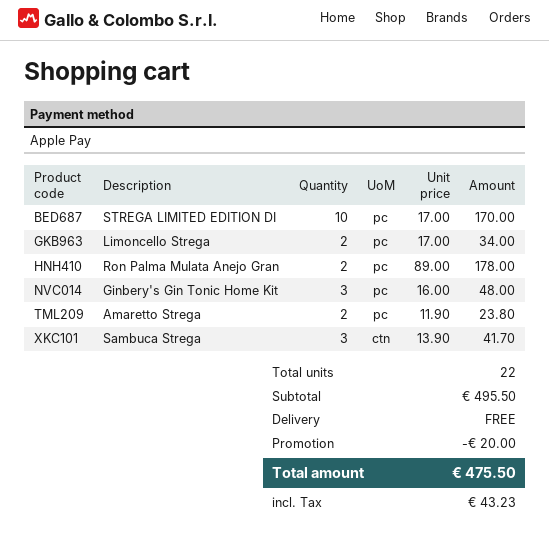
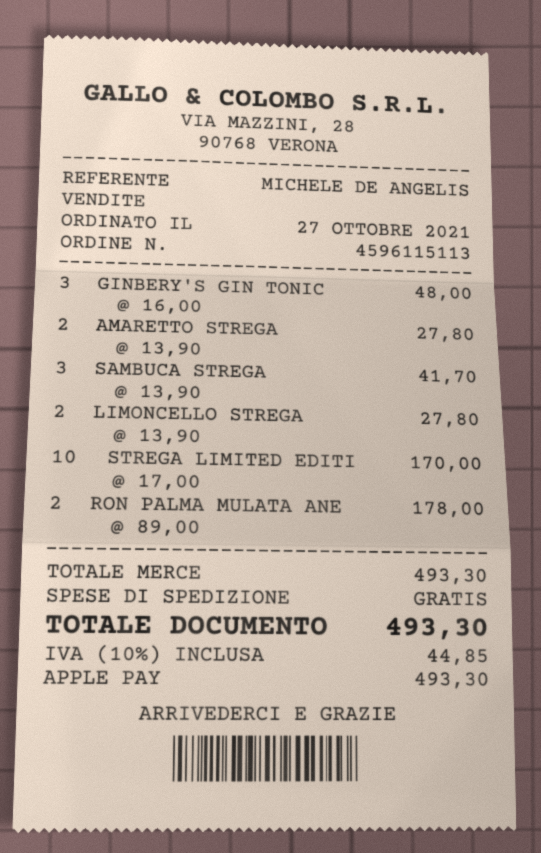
Limoncello Strega: 2 x 17.00 = 34.00 -> 2 x 13.90 = 27.80
Amaretto Strega: 2 x 11.90 = 23.80 -> 2 x 13.90 = 27.80
subtotal: 495.50 -> 493.30
discount: 20.00 -> none
tax: 43.23 -> 44.85
total: 475.50 -> 493.30

